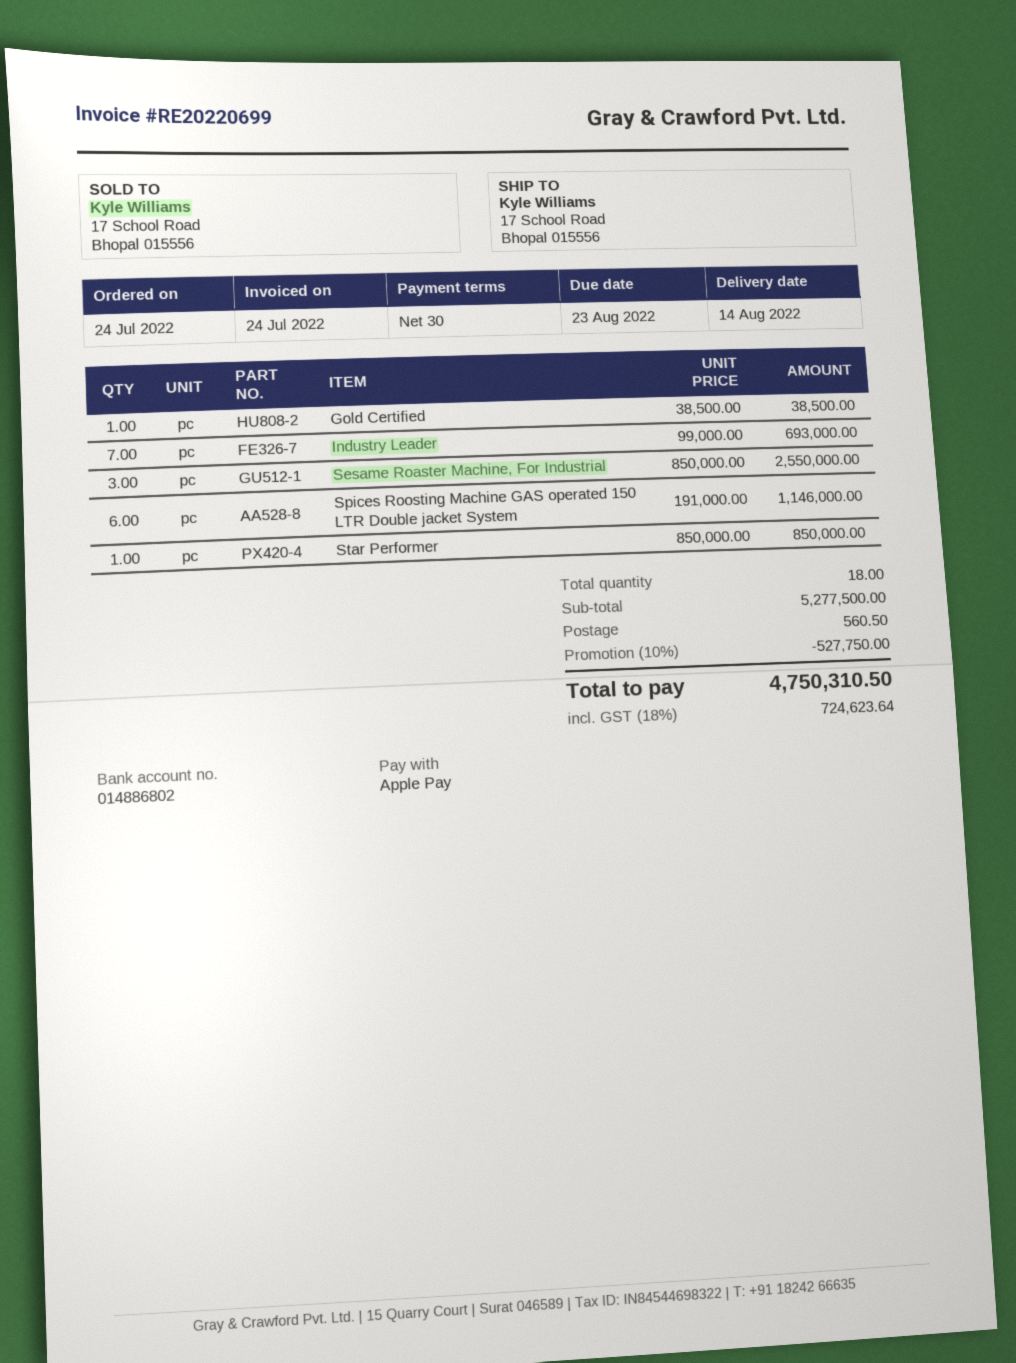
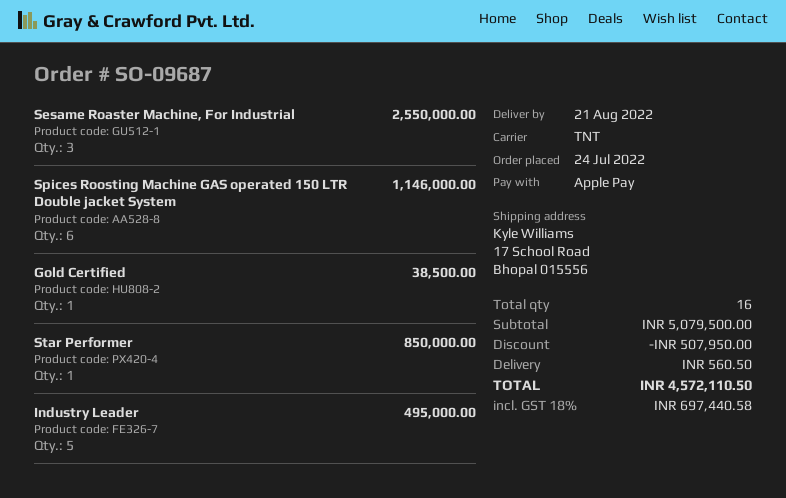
delivery date: 2022-08-14 -> 2022-08-21
Industry Leader: 7 for 693000.00 -> 5 for 495000.00
total quantity: 18 -> 16
subtotal: 5277500.00 -> 5079500.00
discount: 527750.00 -> 507950.00
tax: 18% = 724623.64 -> 18% = 697440.58
total: 4750310.50 -> 4572110.50

